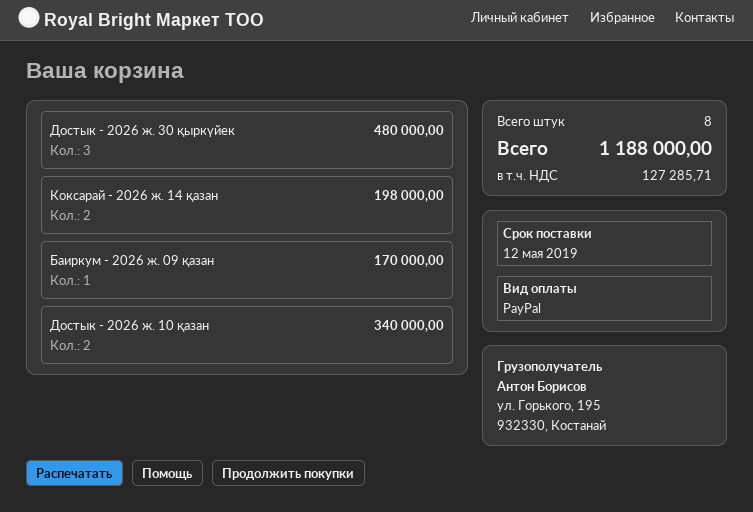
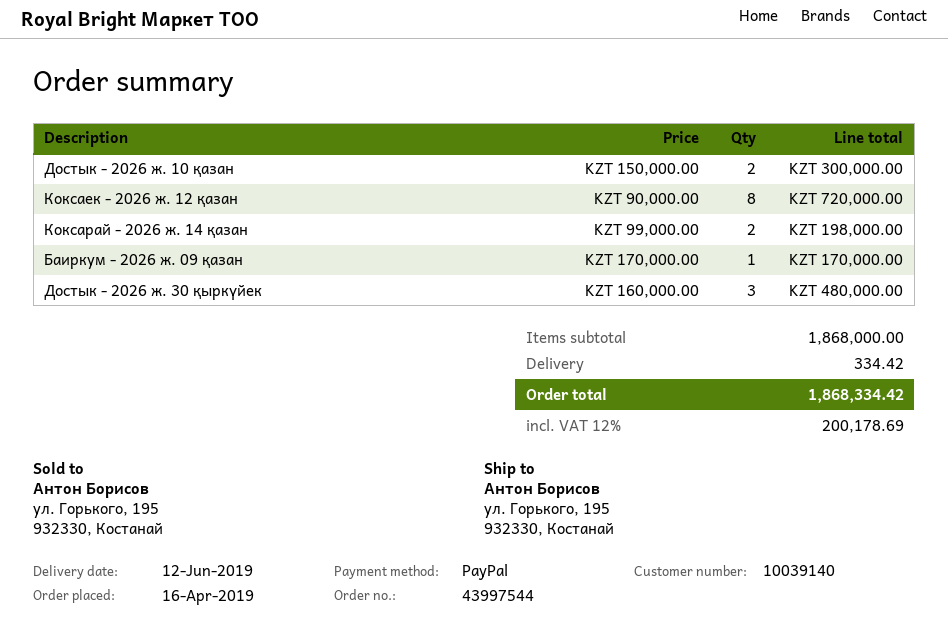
delivery date: 2019-05-12 -> 2019-06-12
Достык - 2026 ж. 10 қазан: 2 for 340000.00 -> 2 for 300000.00
Коксаек - 2026 ж. 12 қазан: none -> 8 for 720000.00
shipping: none -> 334.42
tax: 127285.71 -> 200178.69
total: 1188000.00 -> 1868334.42

